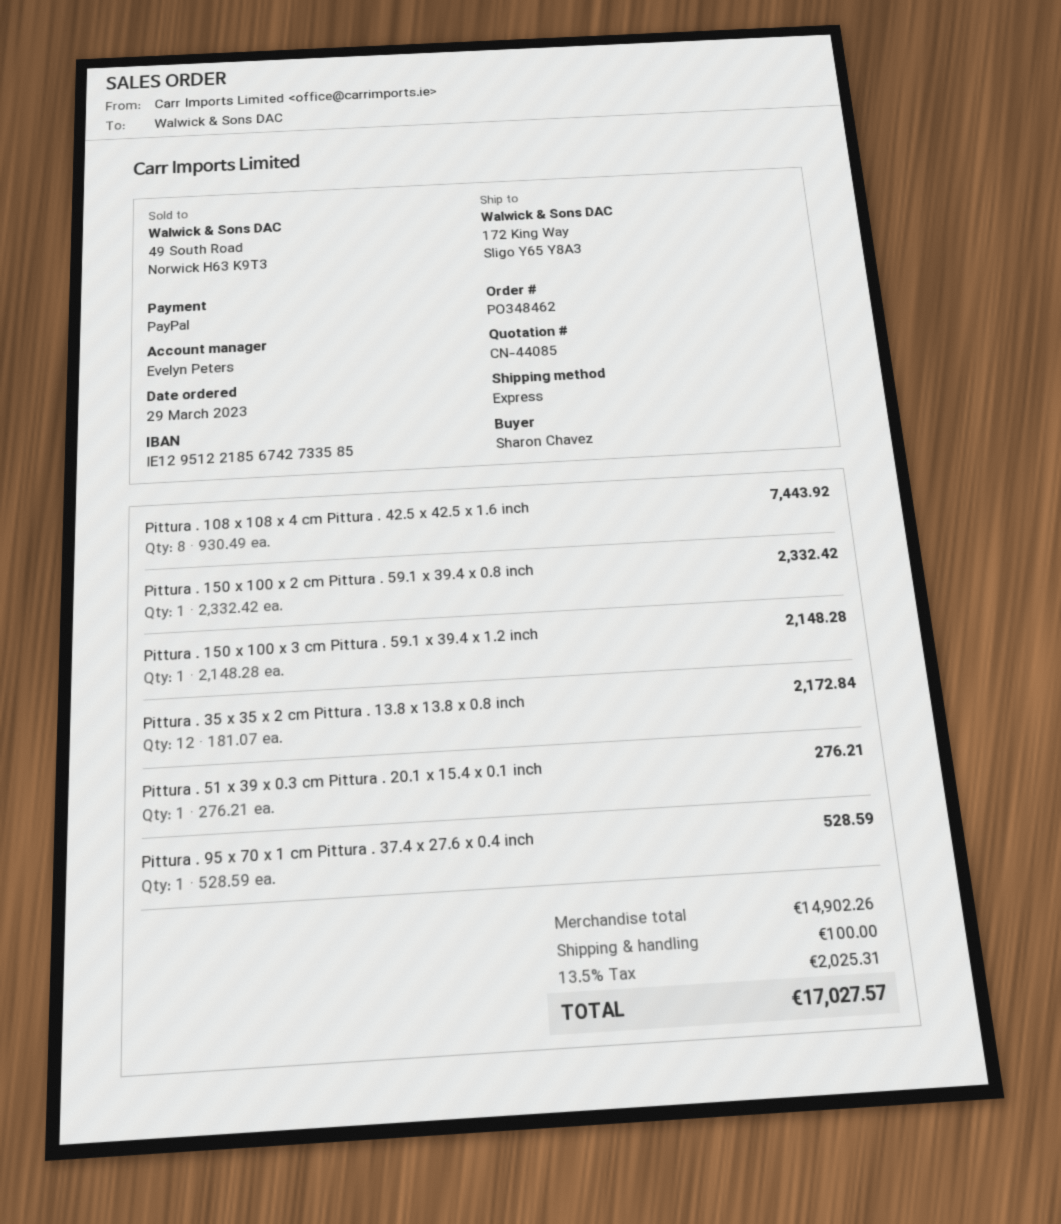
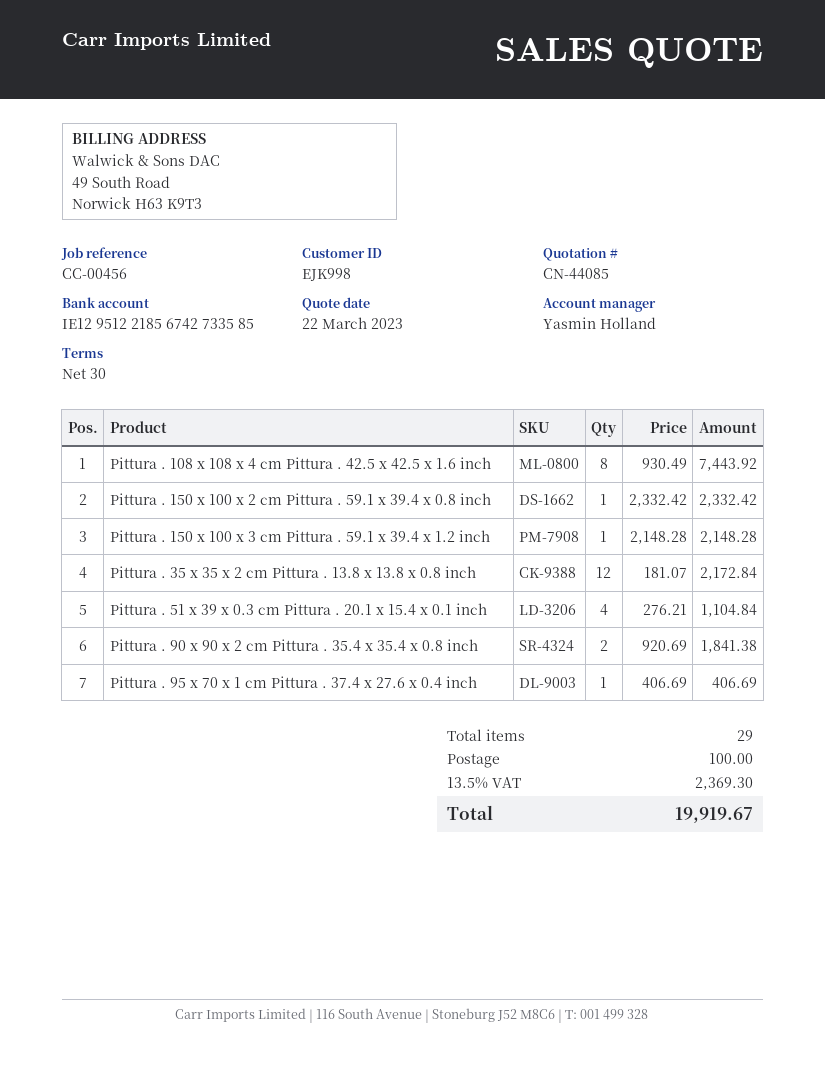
sales rep: Evelyn Peters -> Yasmin Holland
Pittura . 51 x 39 x 0.3 cm Pittura . 20.1 x 15.4 x 0.1 inch: 1 x 276.21 = 276.21 -> 4 x 276.21 = 1104.84
Pittura . 95 x 70 x 1 cm Pittura . 37.4 x 27.6 x 0.4 inch: 1 x 528.59 = 528.59 -> 1 x 406.69 = 406.69
Pittura . 90 x 90 x 2 cm Pittura . 35.4 x 35.4 x 0.8 inch: none -> 2 x 920.69 = 1841.38
tax: 13.5% = 2025.31 -> 13.5% = 2369.30
total: 17027.57 -> 19919.67

